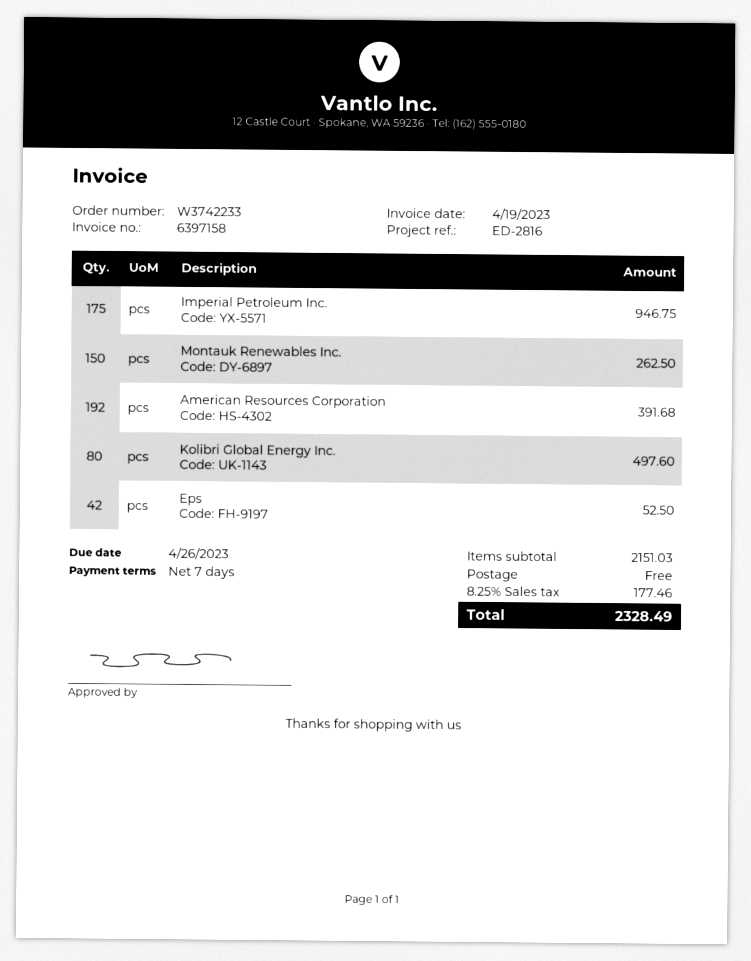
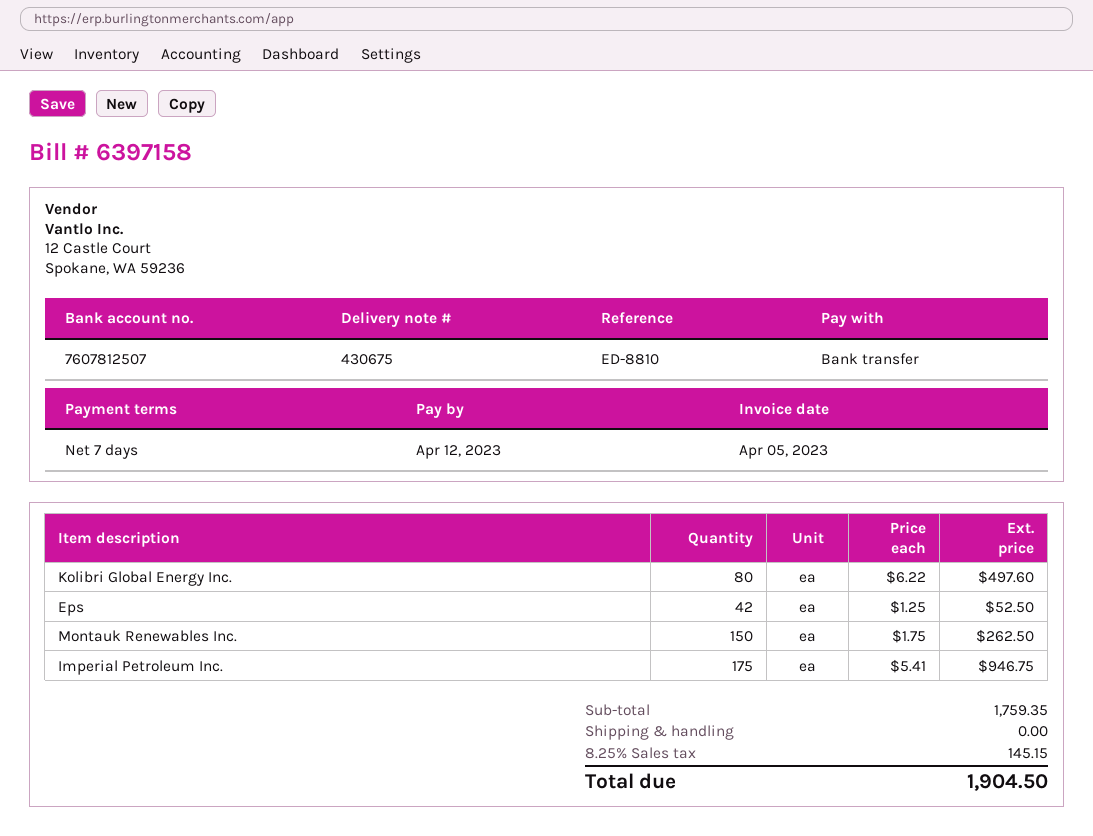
invoice date: 2023-04-19 -> 2023-04-05
due date: 2023-04-26 -> 2023-04-12
reference: ED-2816 -> ED-8810
American Resources Corporation: 192 for 391.68 -> none
subtotal: 2151.03 -> 1759.35
tax: 8.25% = 177.46 -> 8.25% = 145.15
total: 2328.49 -> 1904.50

